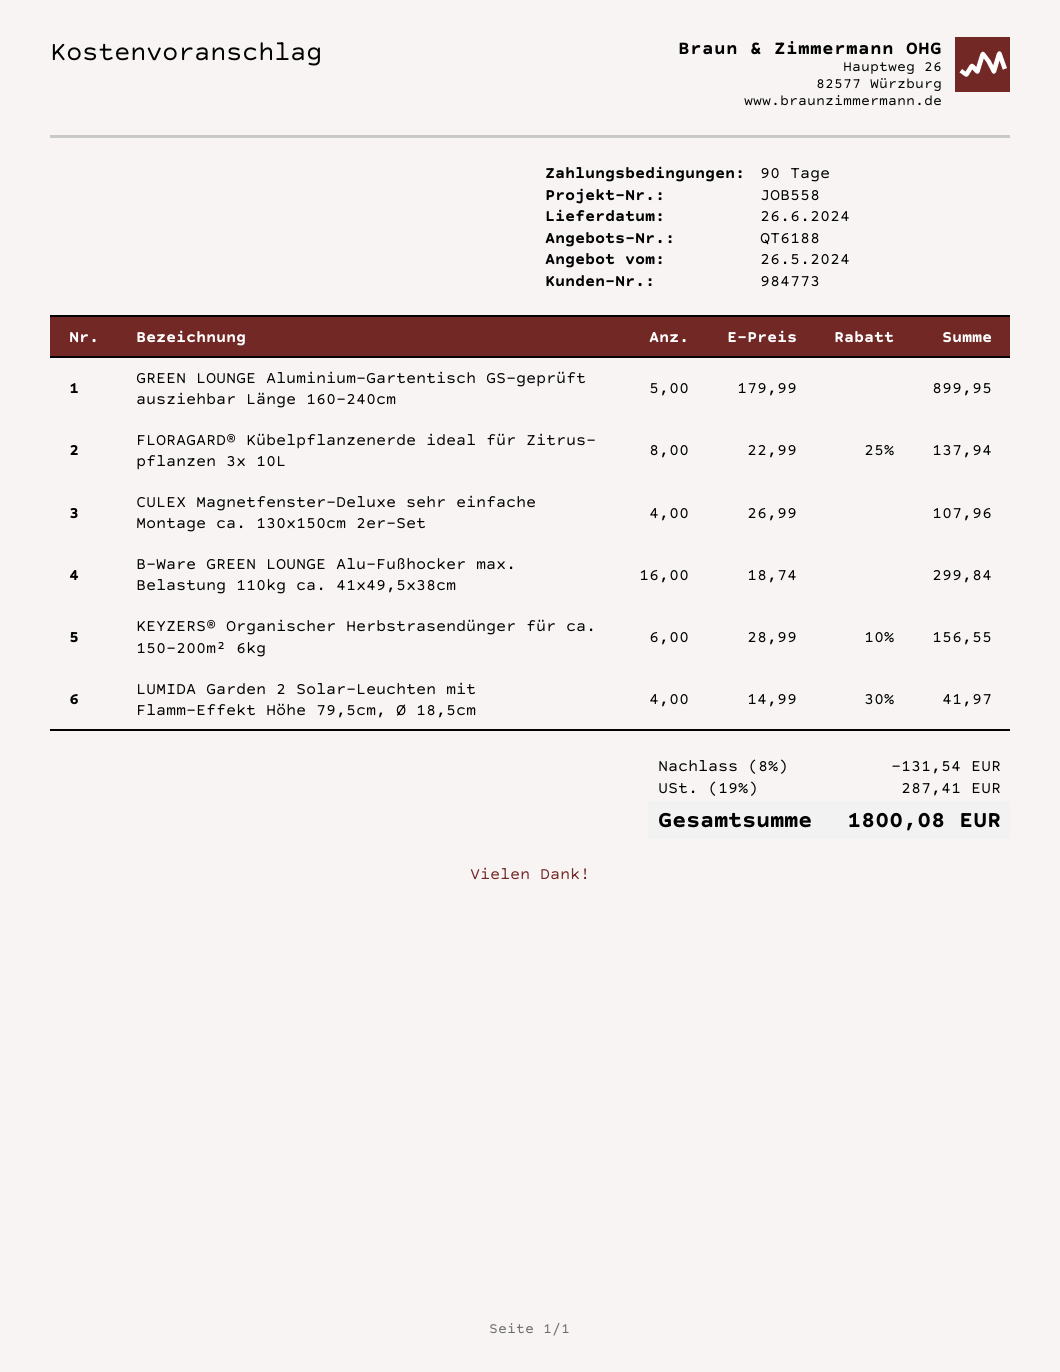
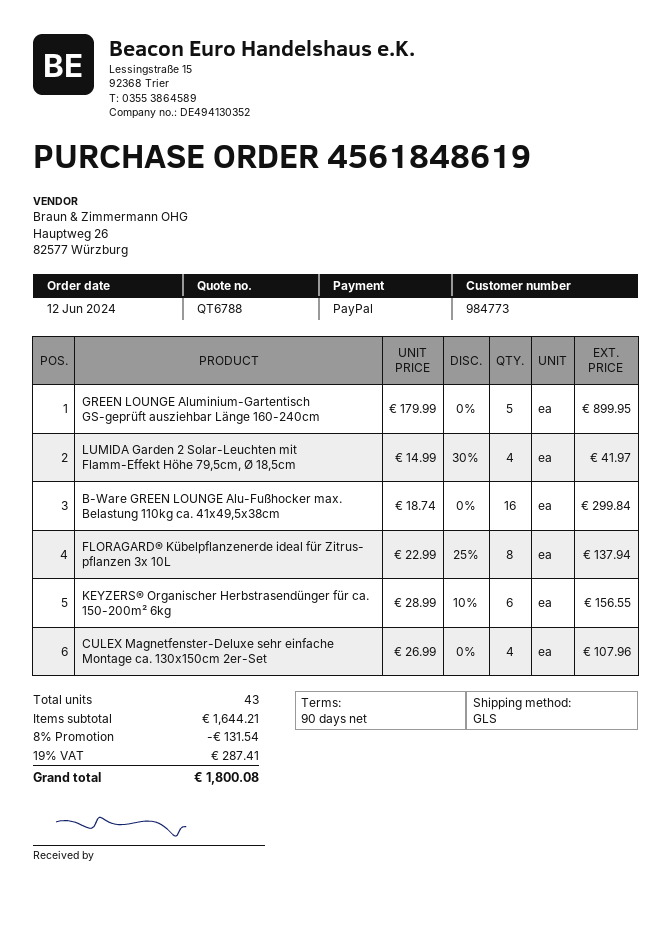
quote number: QT6188 -> QT6788

